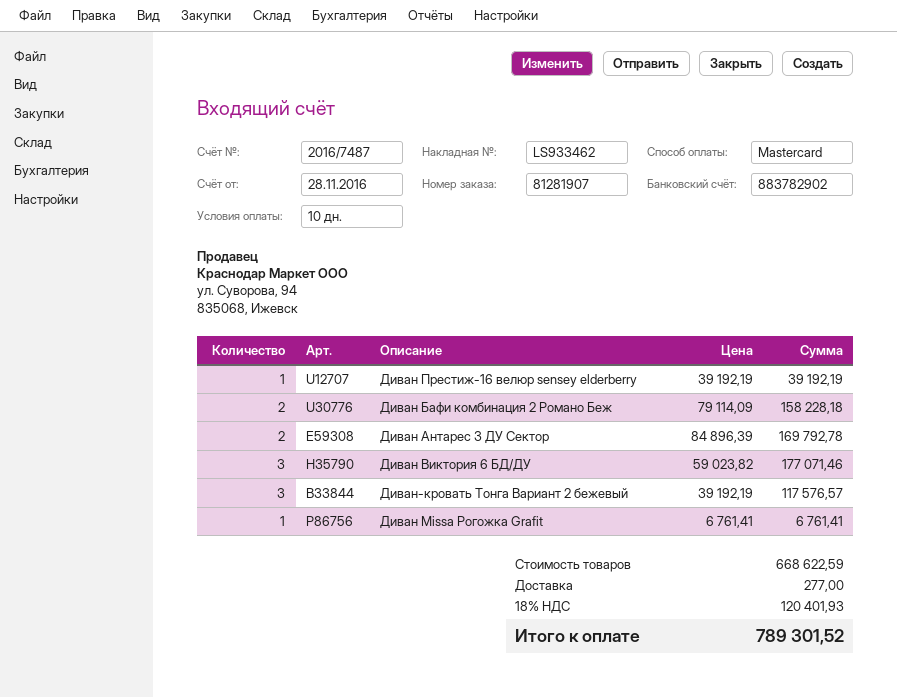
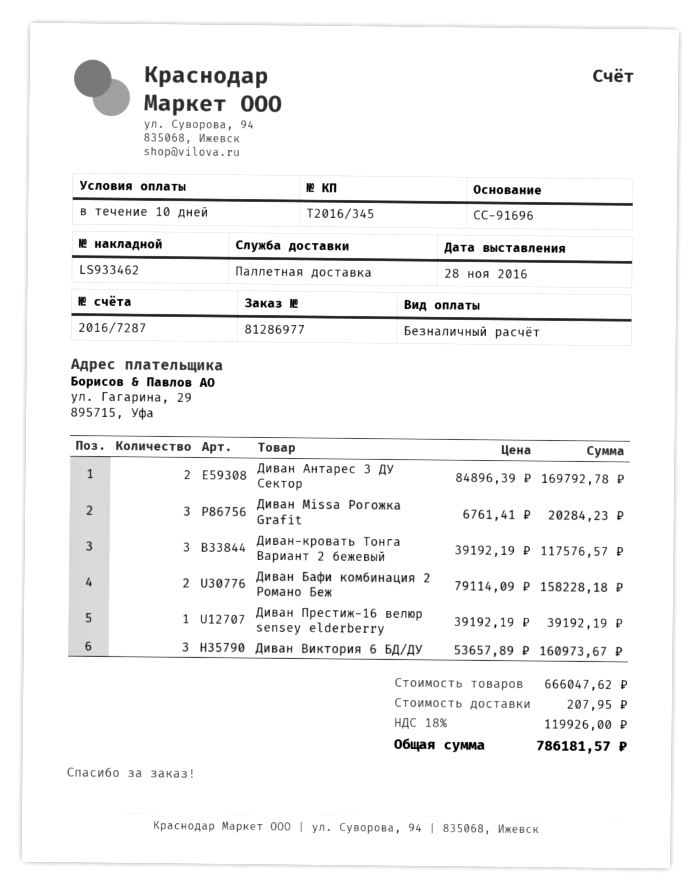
order number: 81281907 -> 81286977
invoice number: 2016/7487 -> 2016/7287
payment method: Mastercard -> bank transfer
Диван Виктория 6 БД/ДУ: 3 x 59023.82 = 177071.46 -> 3 x 53657.89 = 160973.67
Диван Missa Рогожка Grafit: 1 x 6761.41 = 6761.41 -> 3 x 6761.41 = 20284.23
subtotal: 668622.59 -> 666047.62
shipping: 277.00 -> 207.95
tax: 18% = 120401.93 -> 18% = 119926.00
total: 789301.52 -> 786181.57

